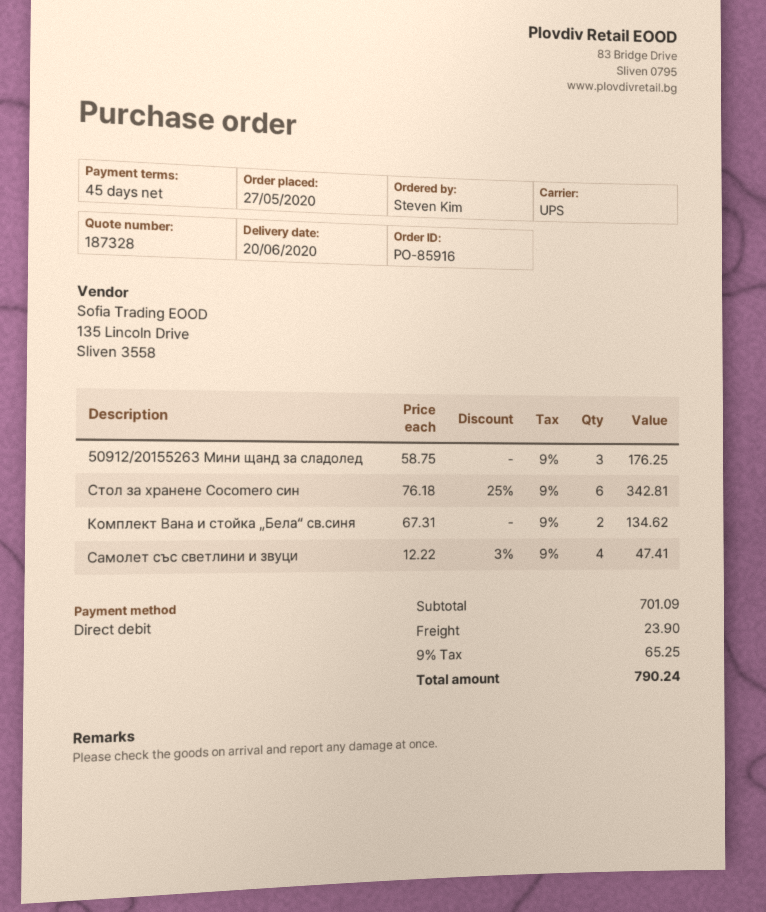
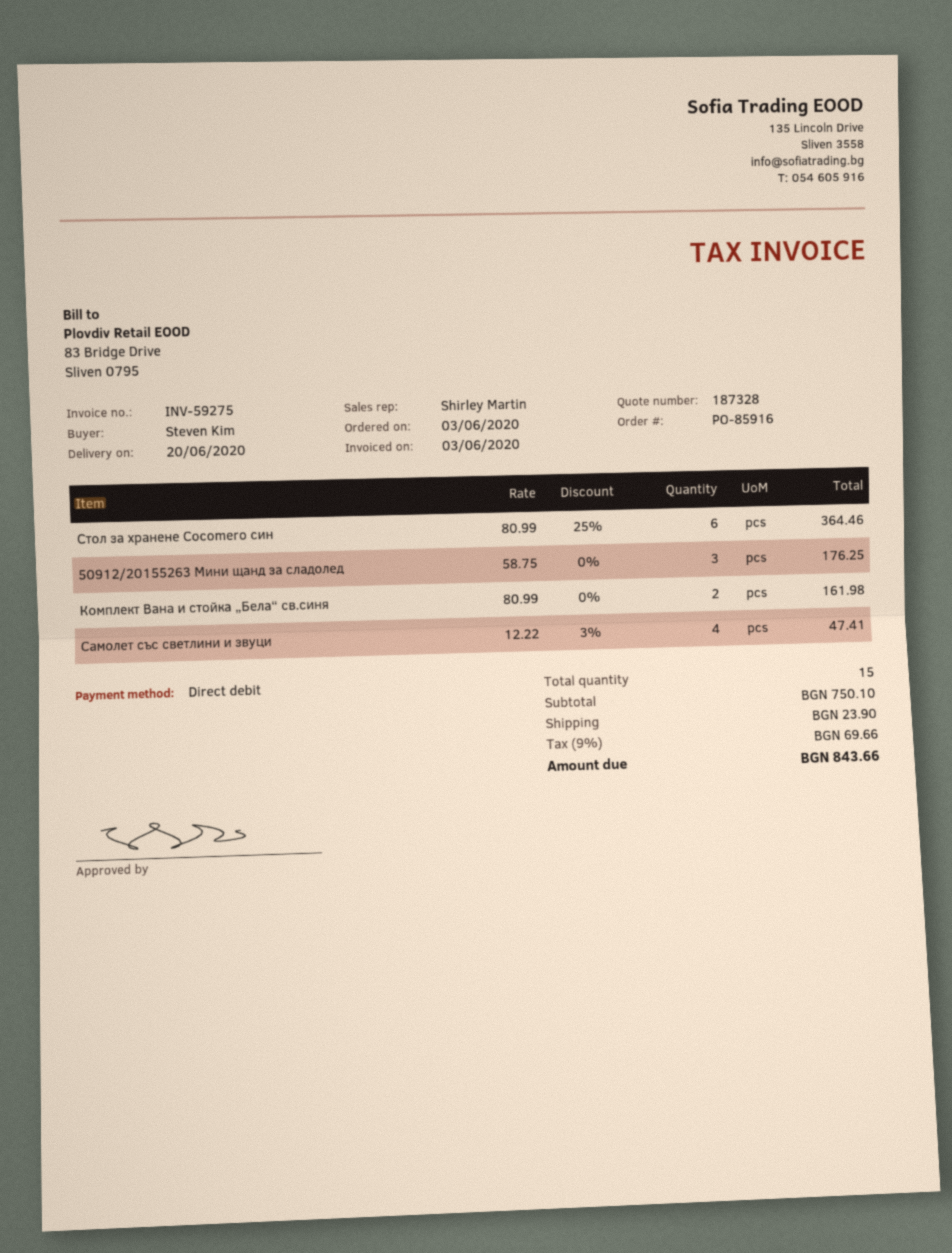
order date: 2020-05-27 -> 2020-06-03
Стол за хранене Cocomero син: 6 x 76.18 - 25% = 342.81 -> 6 x 80.99 - 25% = 364.46
Комплект Вана и стойка „Бела“ св.синя: 2 x 67.31 = 134.62 -> 2 x 80.99 = 161.98
subtotal: 701.09 -> 750.10
tax: 9% = 65.25 -> 9% = 69.66
total: 790.24 -> 843.66

